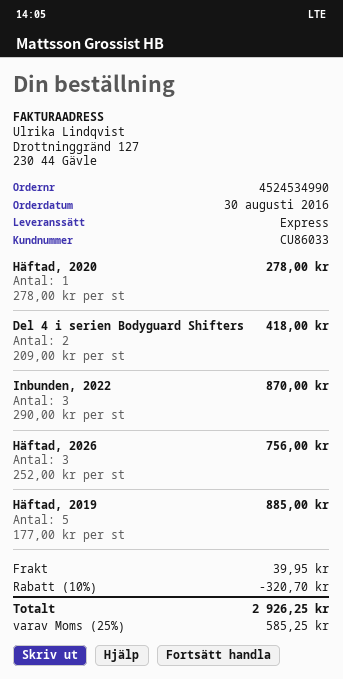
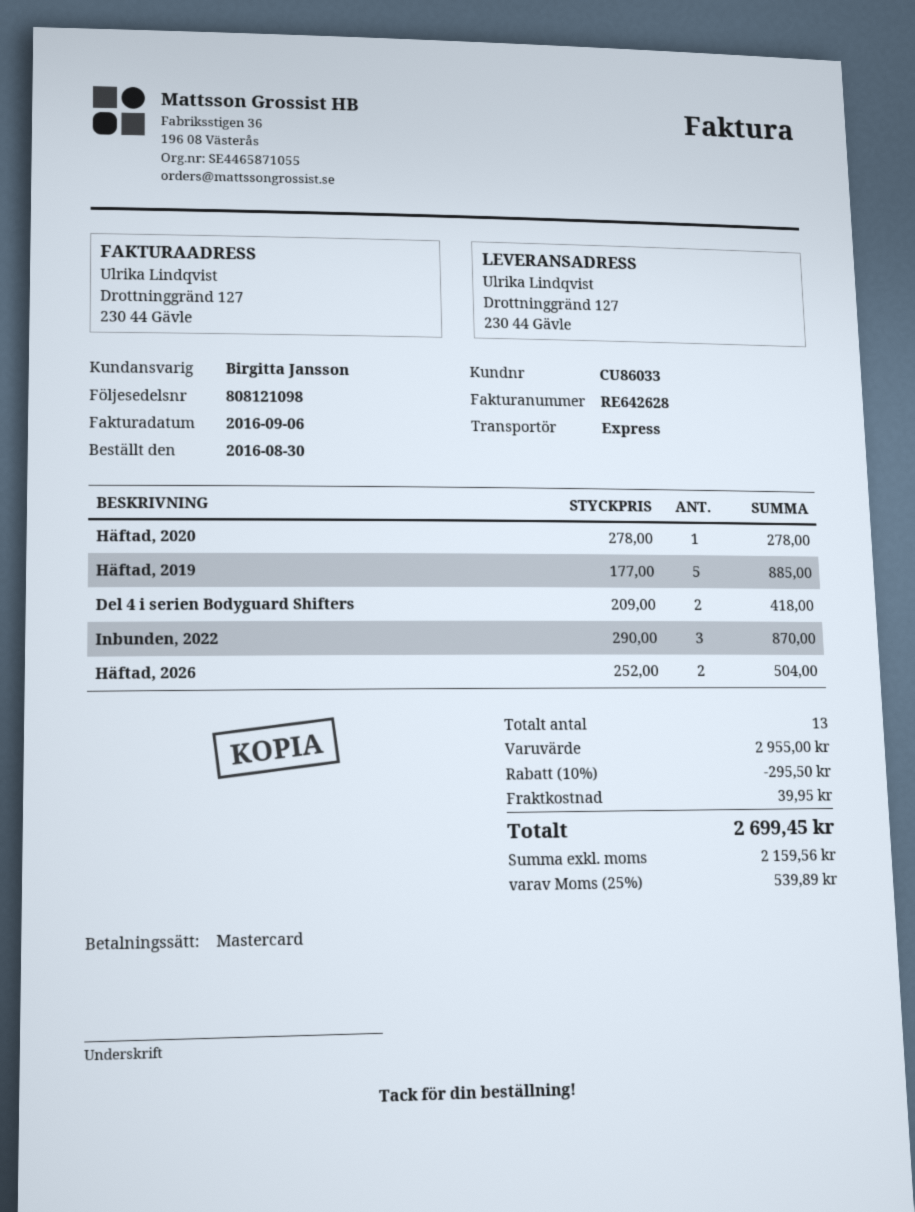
Häftad, 2026: 3 x 252.00 = 756.00 -> 2 x 252.00 = 504.00
discount: 10% = 320.70 -> 10% = 295.50
tax: 25% = 585.25 -> 25% = 539.89
total: 2926.25 -> 2699.45

